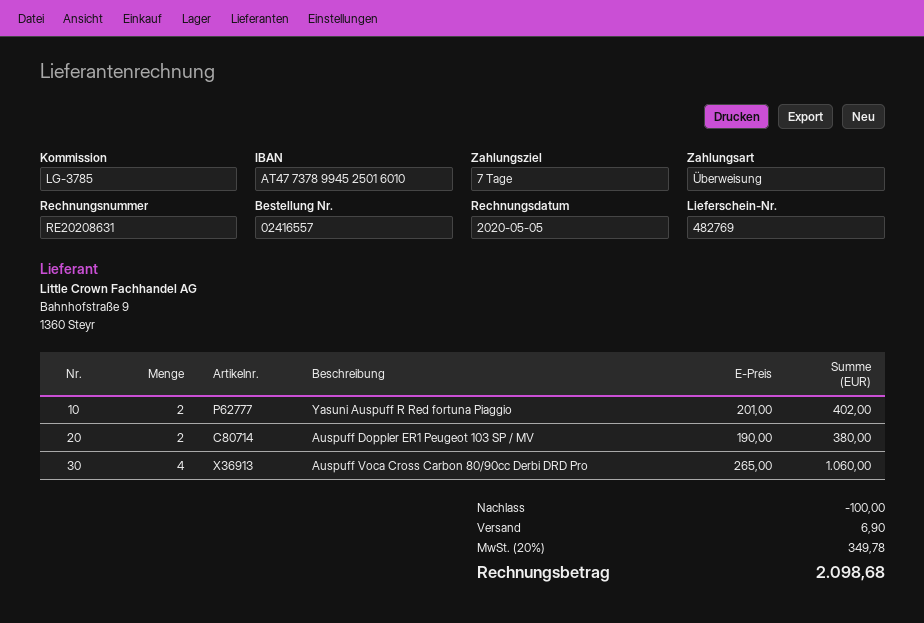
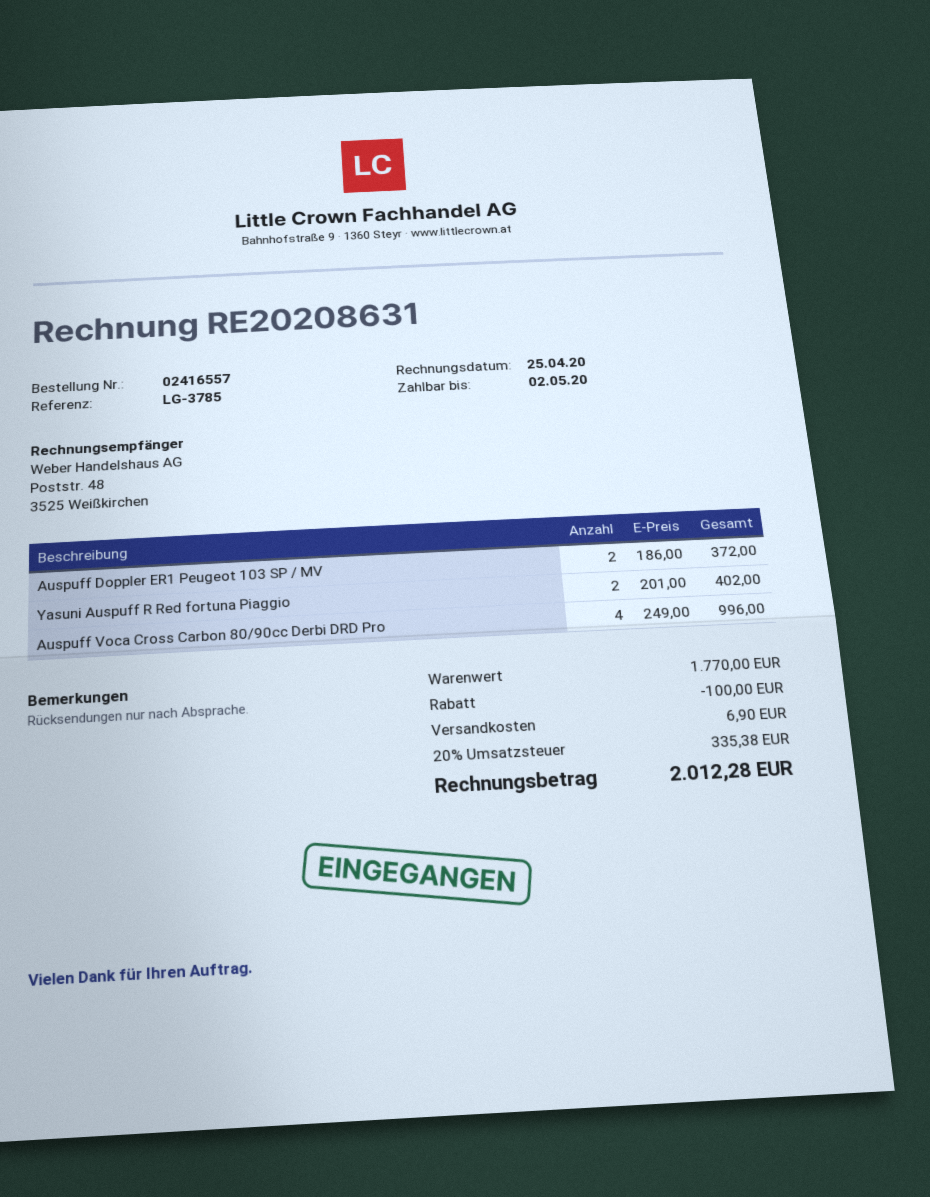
invoice date: 2020-05-05 -> 2020-04-25
Auspuff Doppler ER1 Peugeot 103 SP / MV: 2 x 190.00 = 380.00 -> 2 x 186.00 = 372.00
Auspuff Voca Cross Carbon 80/90cc Derbi DRD Pro: 4 x 265.00 = 1060.00 -> 4 x 249.00 = 996.00
tax: 20% = 349.78 -> 20% = 335.38
total: 2098.68 -> 2012.28

